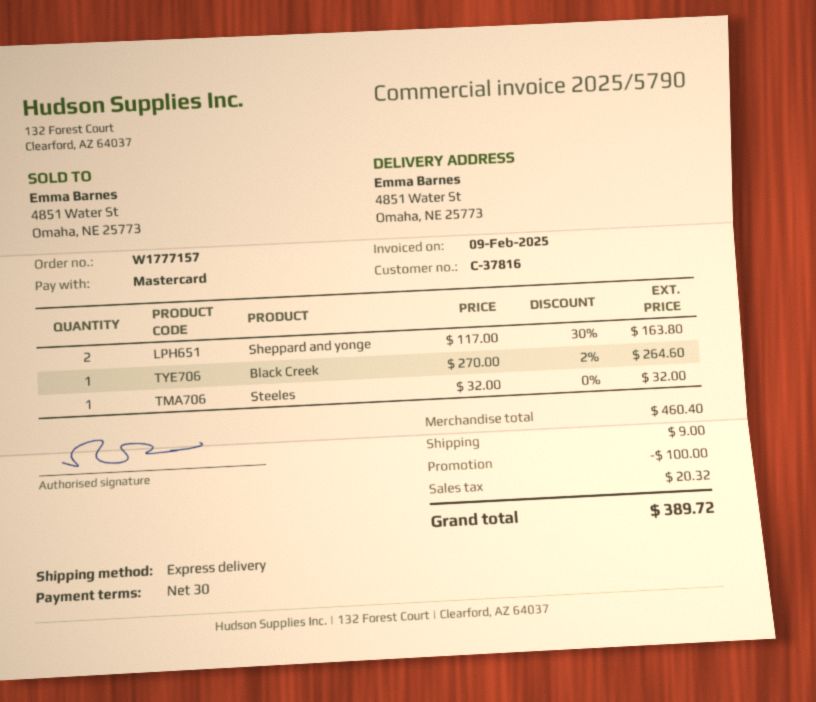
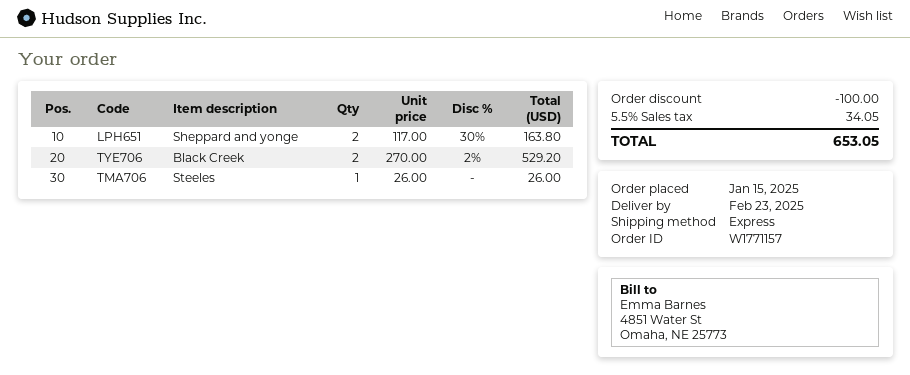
order number: W1777157 -> W1771157
Black Creek: 1 x 270.00 - 2% = 264.60 -> 2 x 270.00 - 2% = 529.20
Steeles: 1 x 32.00 = 32.00 -> 1 x 26.00 = 26.00
shipping: 9.00 -> none
tax: 20.32 -> 34.05
total: 389.72 -> 653.05

